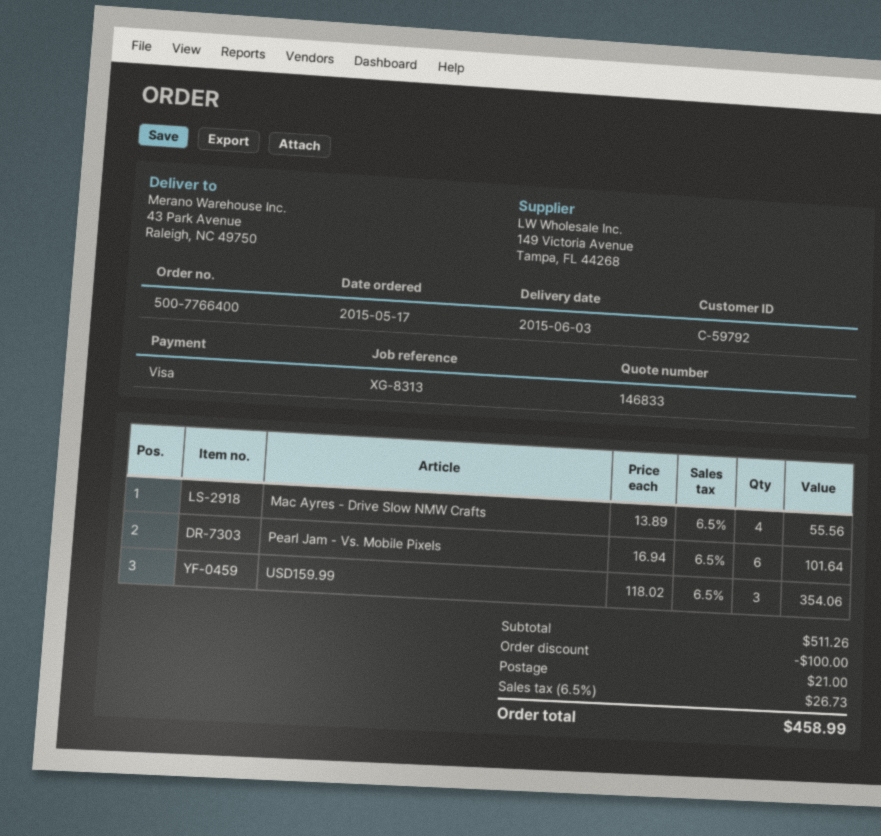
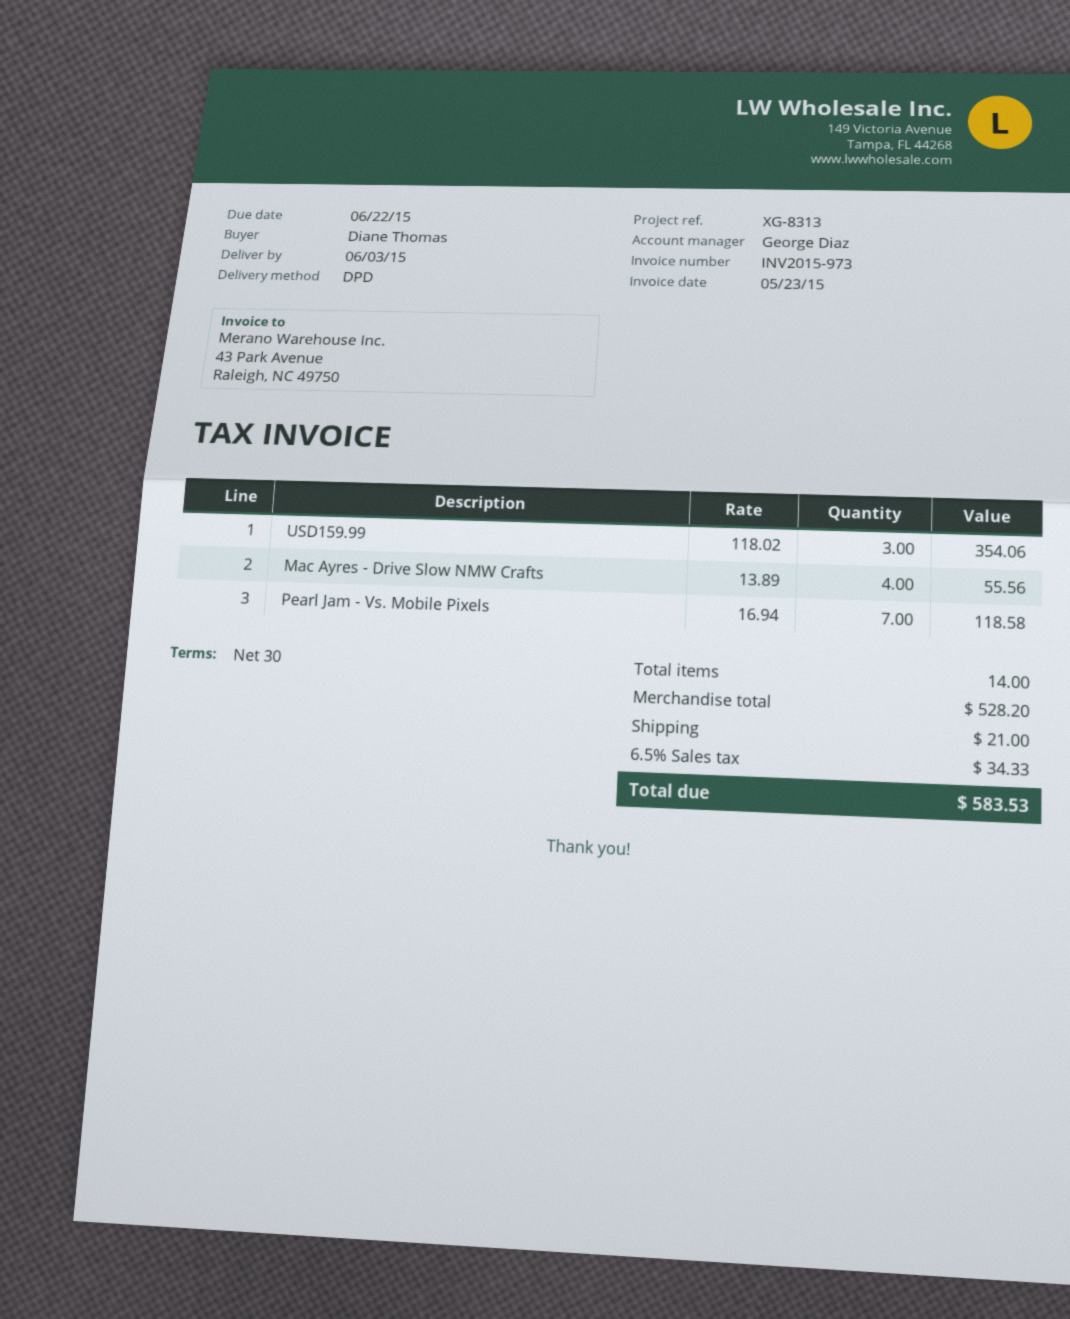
Pearl Jam - Vs. Mobile Pixels: 6 x 16.94 = 101.64 -> 7 x 16.94 = 118.58
subtotal: 511.26 -> 528.20
discount: 100.00 -> none
tax: 6.5% = 26.73 -> 6.5% = 34.33
total: 458.99 -> 583.53

